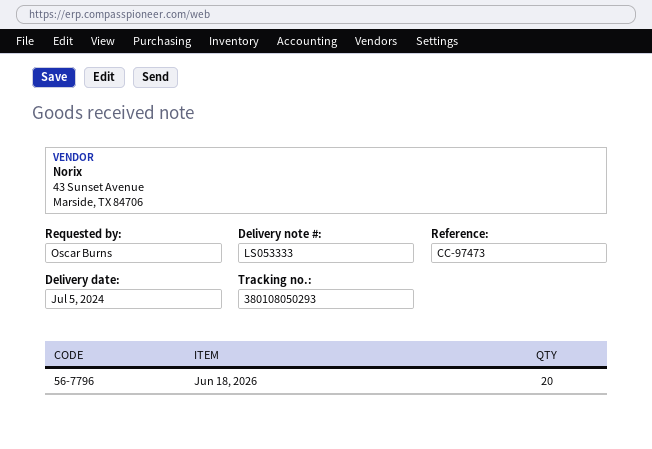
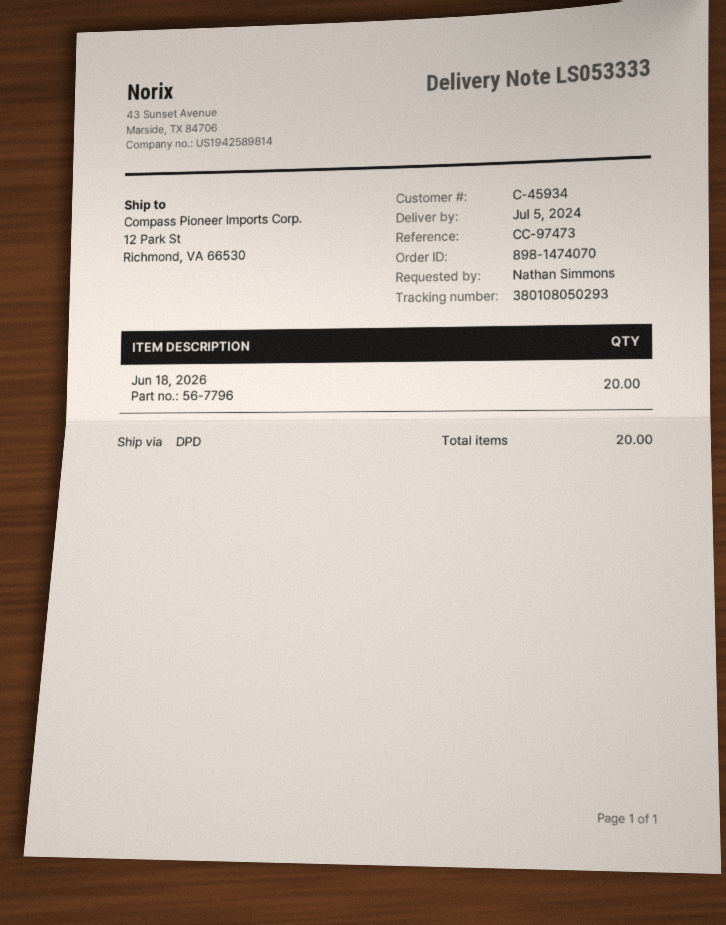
ordered by: Oscar Burns -> Nathan Simmons

